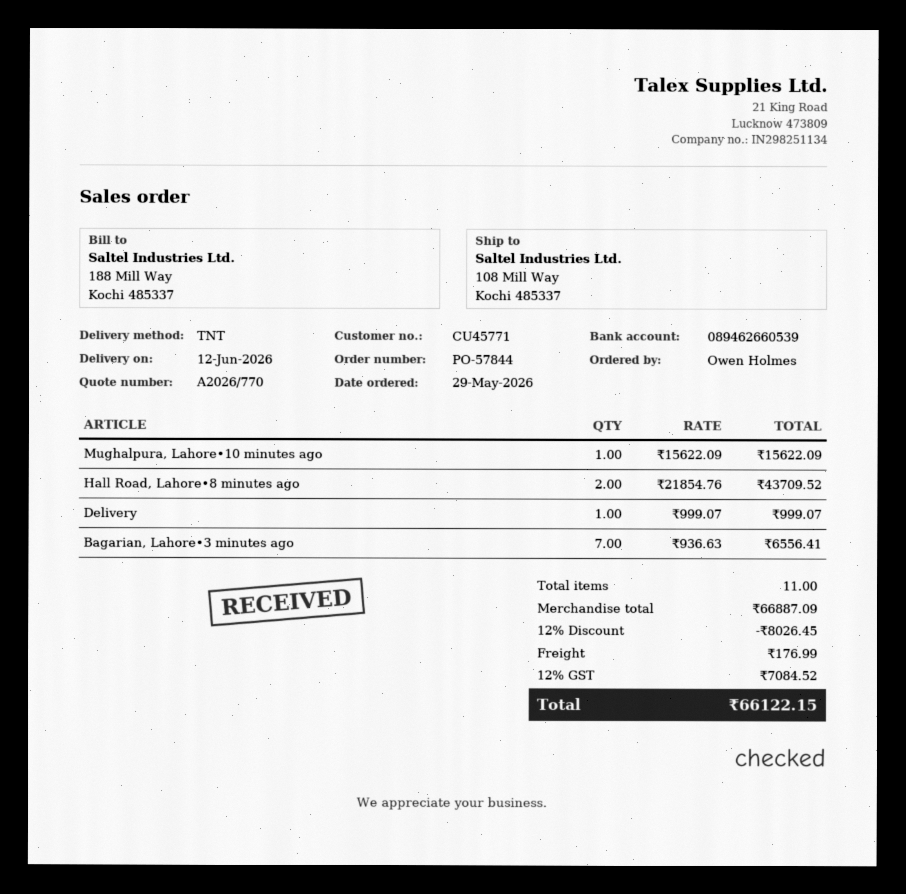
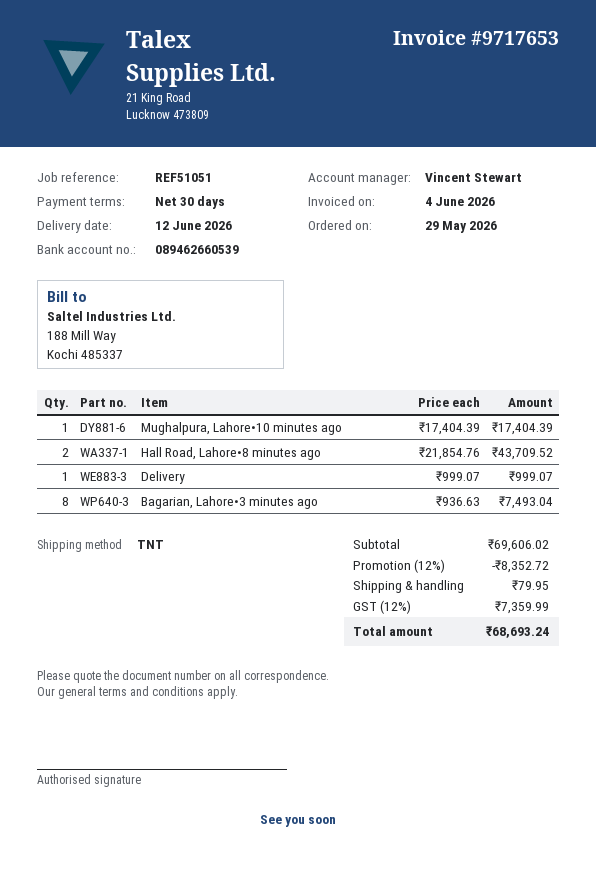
Mughalpura, Lahore•10 minutes ago: 1 x 15622.09 = 15622.09 -> 1 x 17404.39 = 17404.39
Bagarian, Lahore•3 minutes ago: 7 x 936.63 = 6556.41 -> 8 x 936.63 = 7493.04
subtotal: 66887.09 -> 69606.02
discount: 12% = 8026.45 -> 12% = 8352.72
shipping: 176.99 -> 79.95
tax: 12% = 7084.52 -> 12% = 7359.99
total: 66122.15 -> 68693.24

